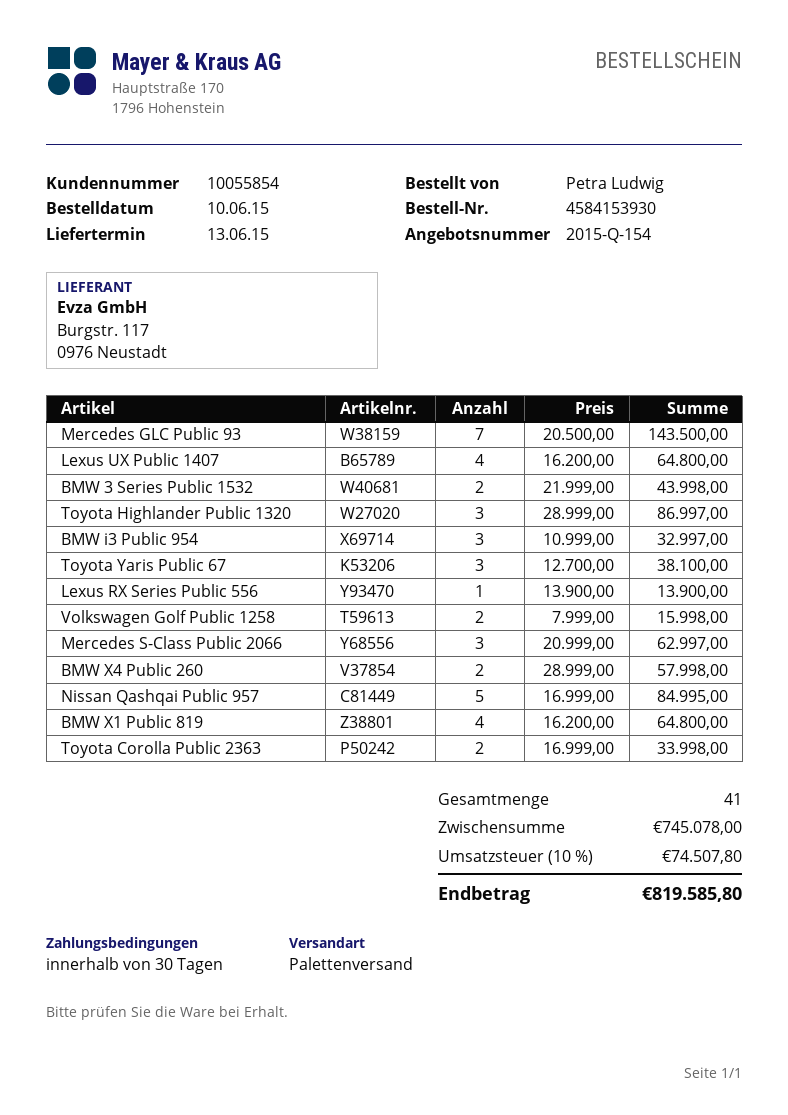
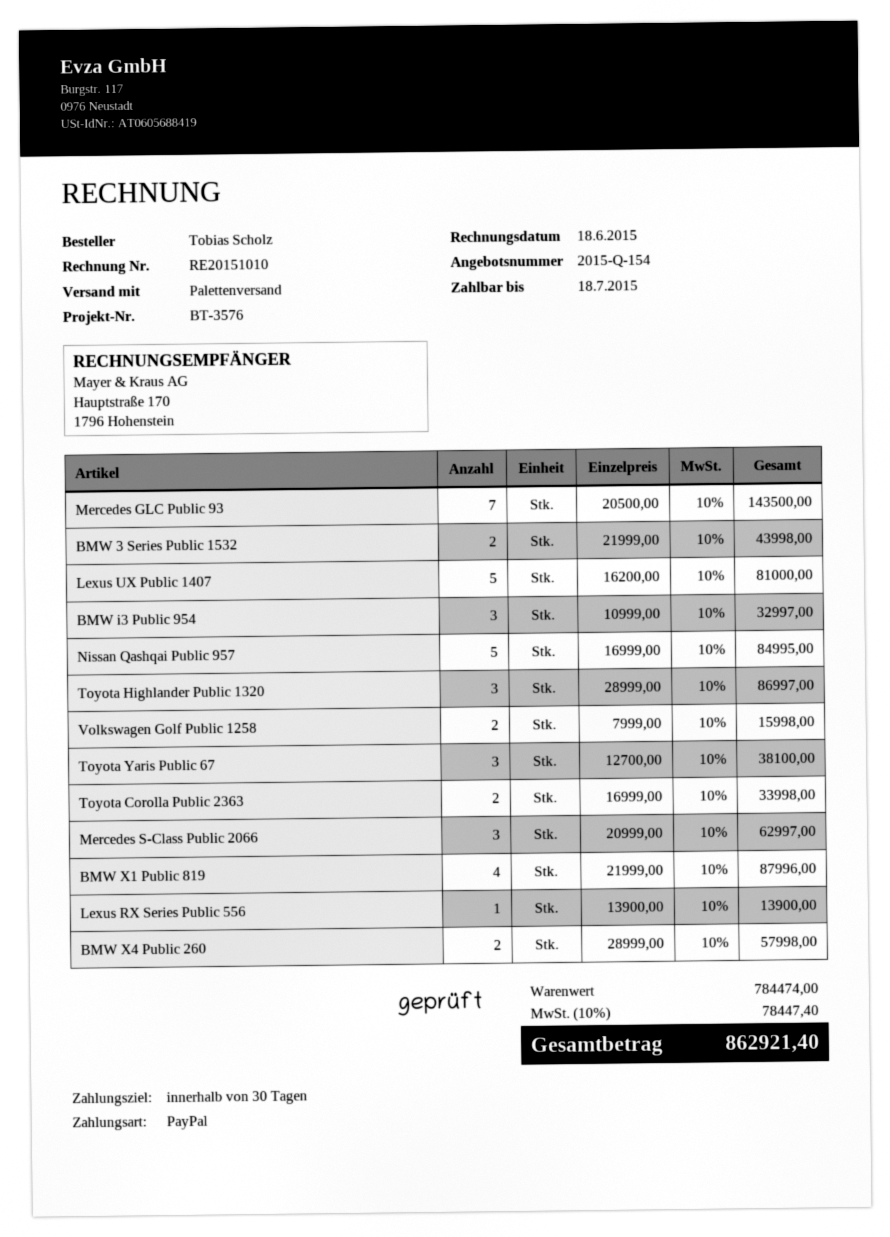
ordered by: Petra Ludwig -> Tobias Scholz
Lexus UX Public 1407: 4 x 16200.00 = 64800.00 -> 5 x 16200.00 = 81000.00
BMW X1 Public 819: 4 x 16200.00 = 64800.00 -> 4 x 21999.00 = 87996.00
subtotal: 745078.00 -> 784474.00
tax: 10% = 74507.80 -> 10% = 78447.40
total: 819585.80 -> 862921.40

